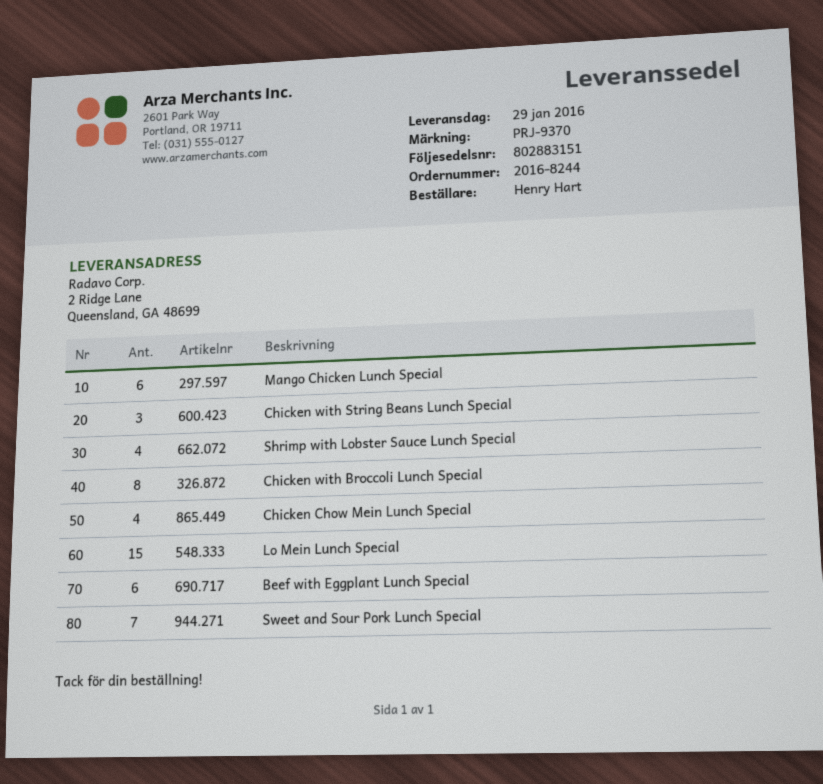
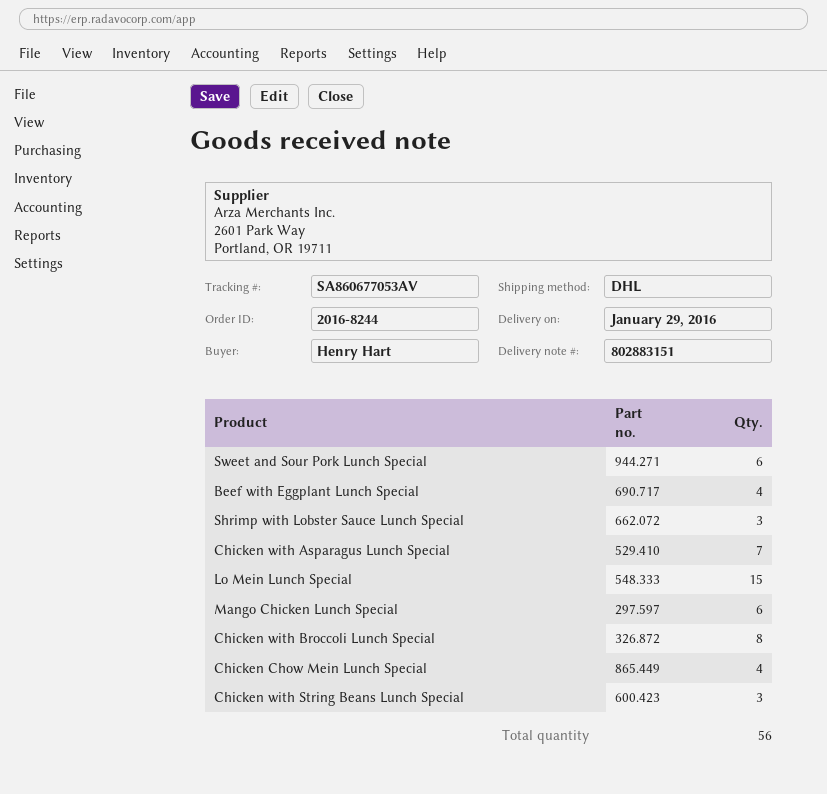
Shrimp with Lobster Sauce Lunch Special: 4 -> 3
Beef with Eggplant Lunch Special: 6 -> 4
Sweet and Sour Pork Lunch Special: 7 -> 6
Chicken with Asparagus Lunch Special: none -> 7

